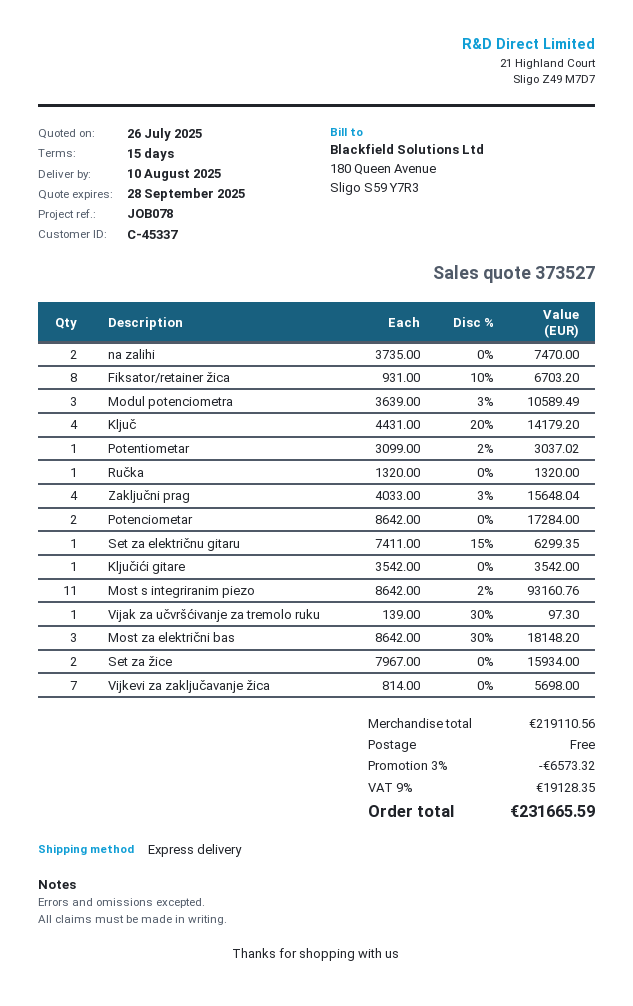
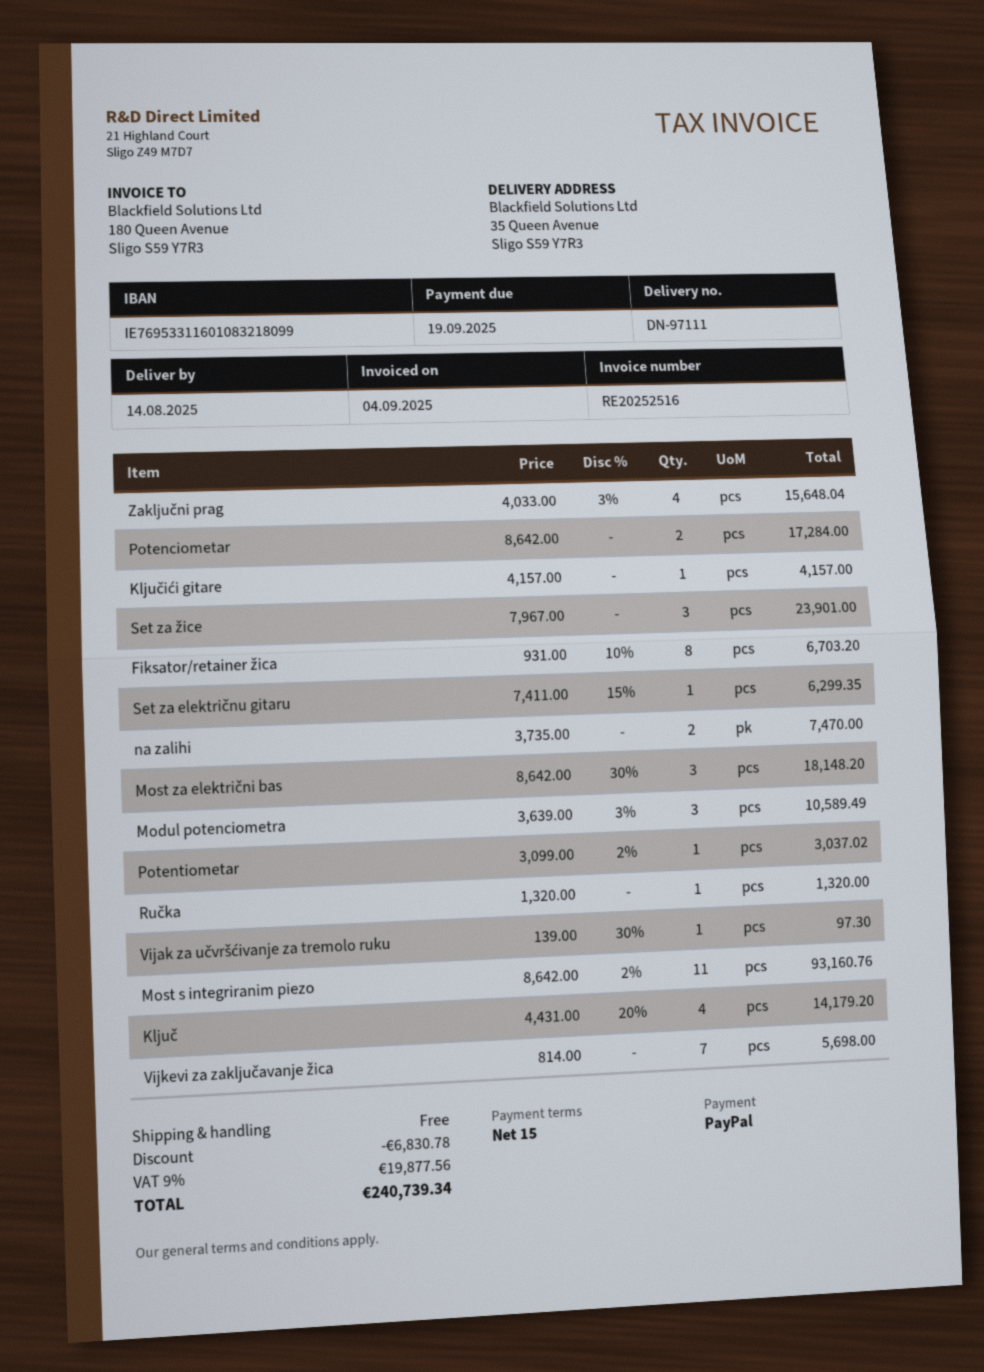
delivery date: 2025-08-10 -> 2025-08-14
Ključići gitare: 1 x 3542.00 = 3542.00 -> 1 x 4157.00 = 4157.00
Set za žice: 2 x 7967.00 = 15934.00 -> 3 x 7967.00 = 23901.00
discount: 6573.32 -> 6830.78
tax: 9% = 19128.35 -> 9% = 19877.56
total: 231665.59 -> 240739.34

